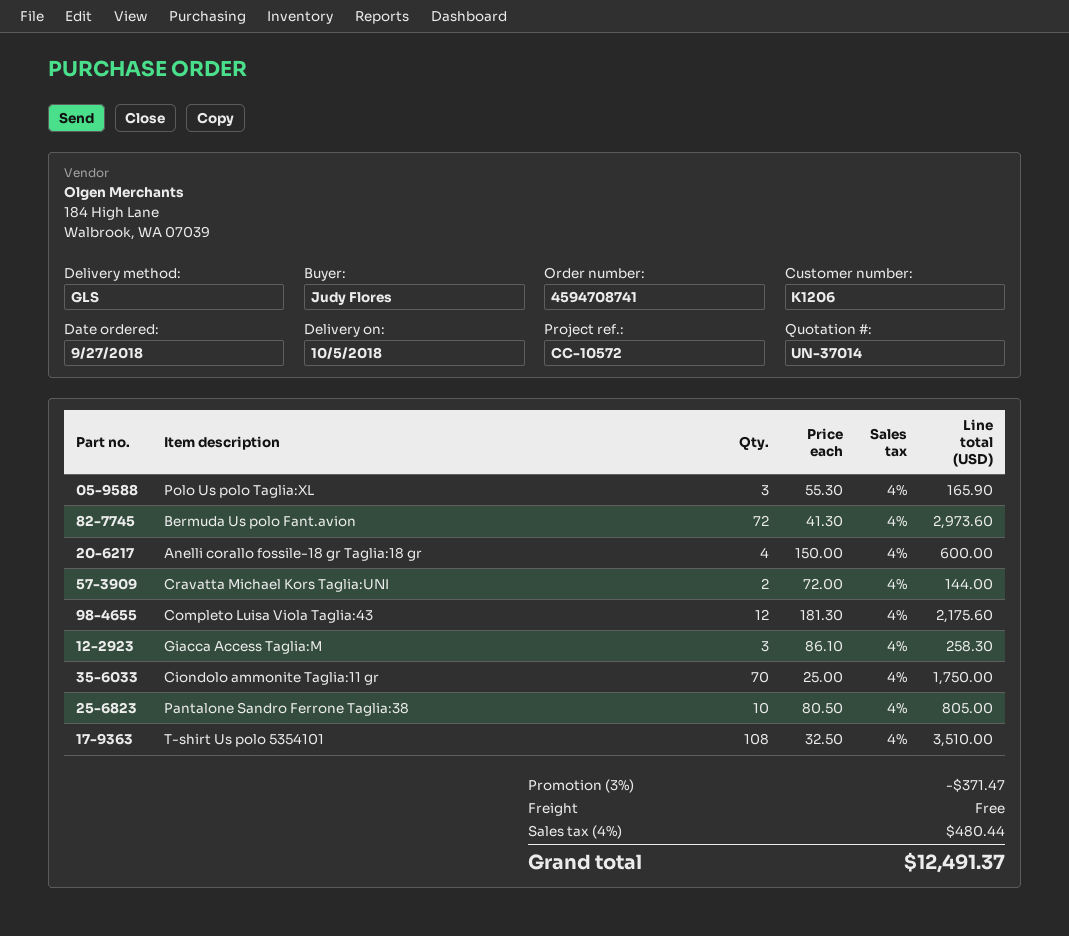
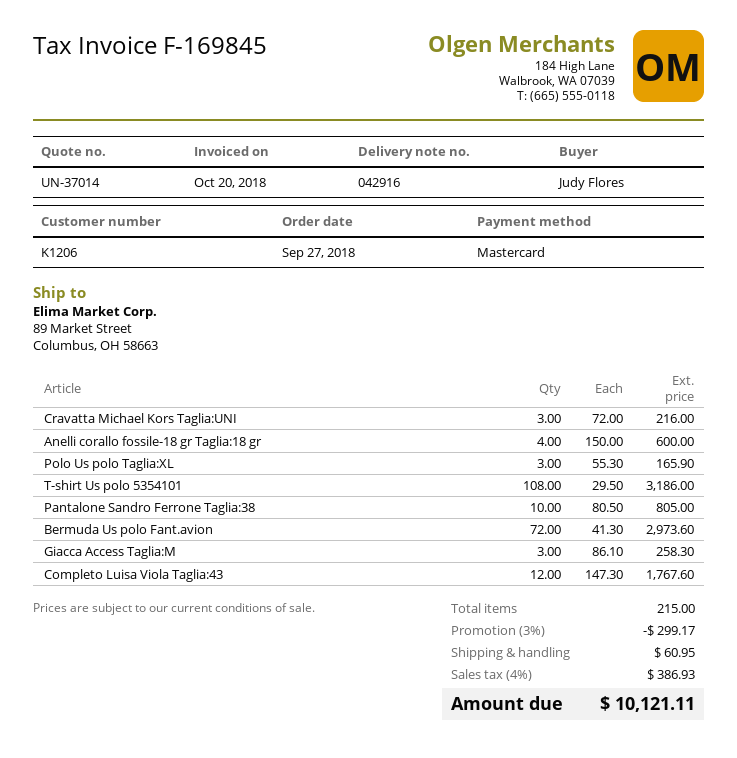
Cravatta Michael Kors Taglia:UNI: 2 x 72.00 = 144.00 -> 3 x 72.00 = 216.00
Completo Luisa Viola Taglia:43: 12 x 181.30 = 2175.60 -> 12 x 147.30 = 1767.60
Ciondolo ammonite Taglia:11 gr: 70 x 25.00 = 1750.00 -> none
T-shirt Us polo 5354101: 108 x 32.50 = 3510.00 -> 108 x 29.50 = 3186.00
discount: 3% = 371.47 -> 3% = 299.17
shipping: 0.00 -> 60.95
tax: 4% = 480.44 -> 4% = 386.93
total: 12491.37 -> 10121.11

